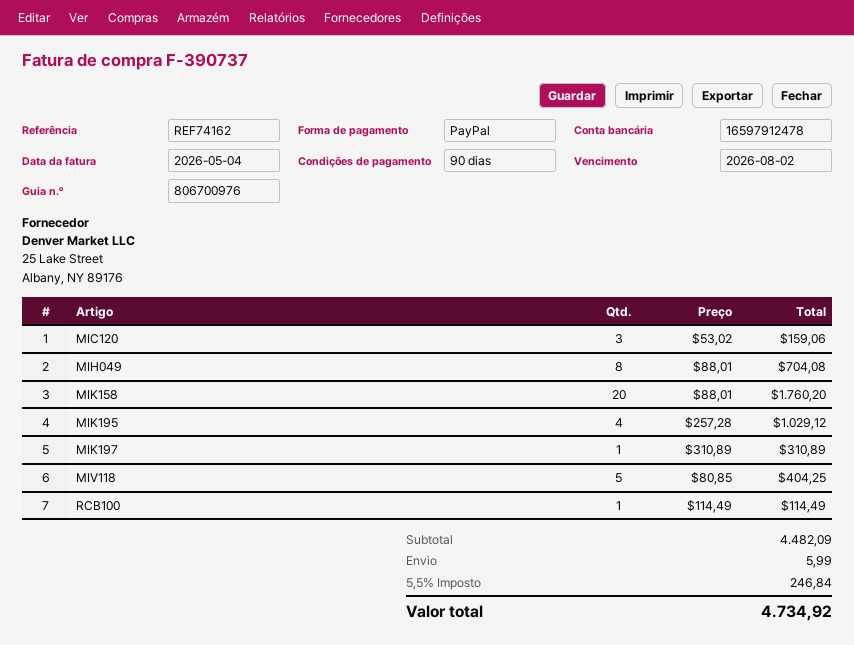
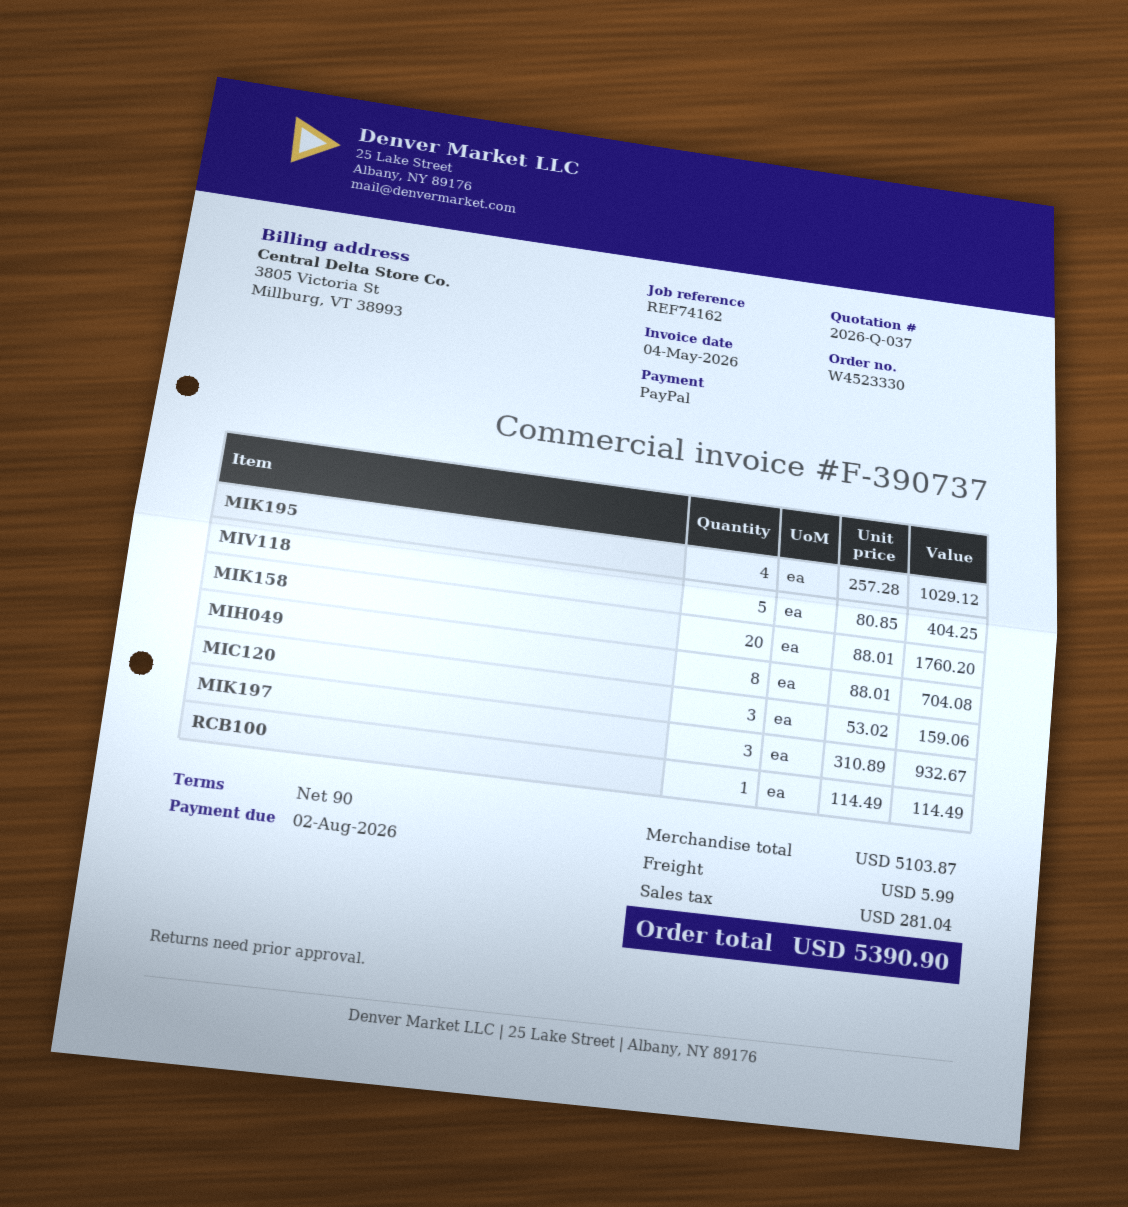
MIK197: 1 x 310.89 = 310.89 -> 3 x 310.89 = 932.67
subtotal: 4482.09 -> 5103.87
tax: 246.84 -> 281.04
total: 4734.92 -> 5390.90

